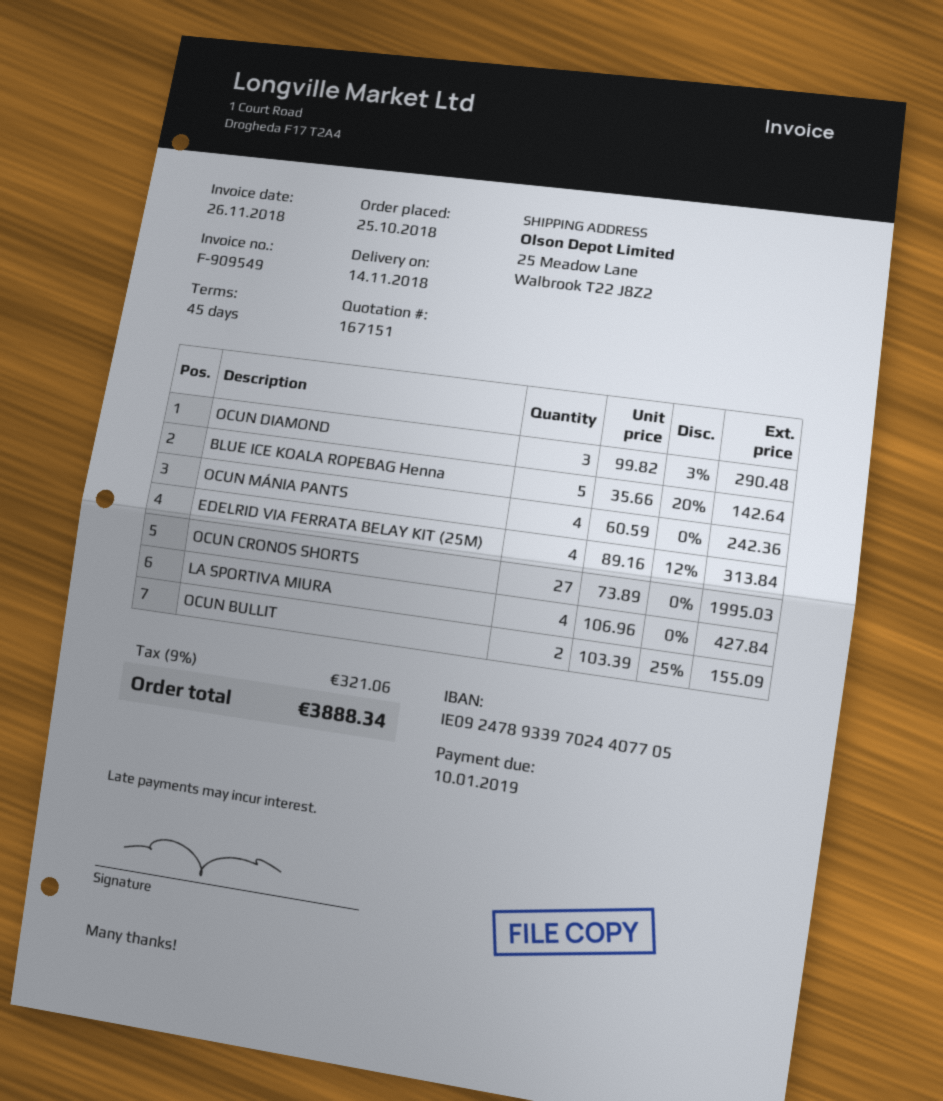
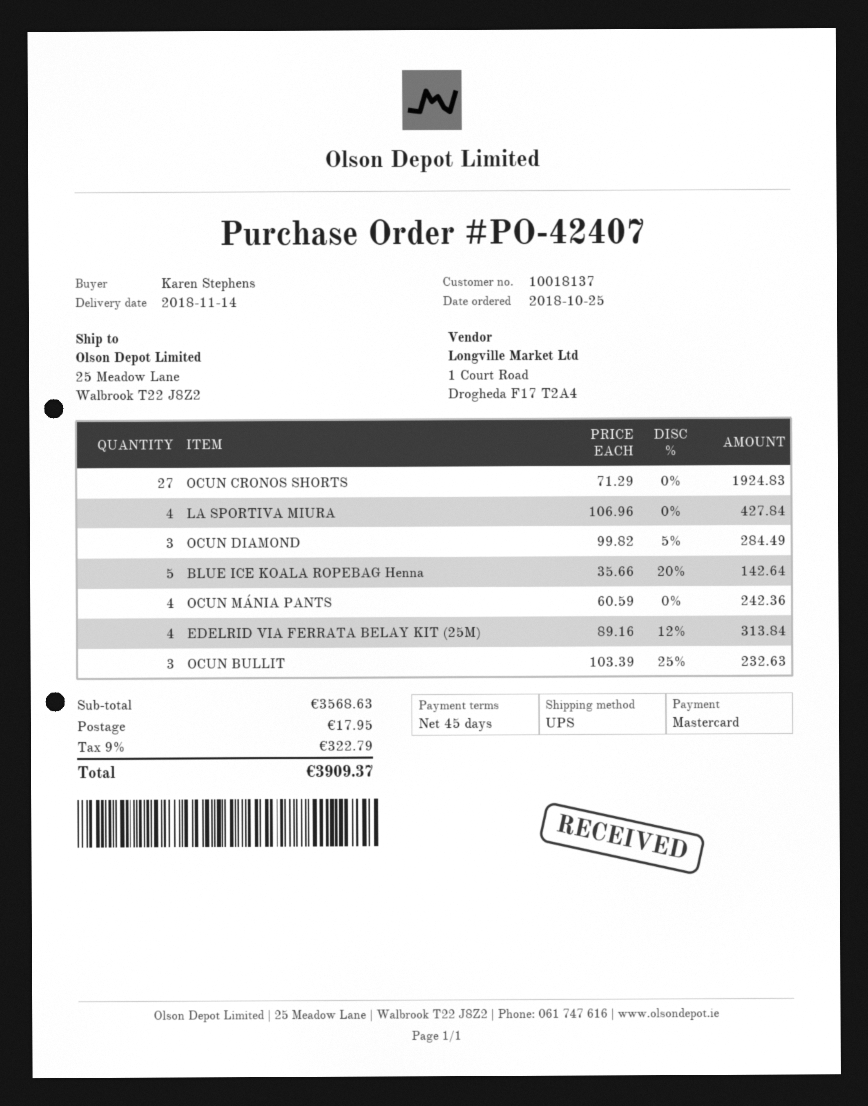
OCUN DIAMOND: 3 x 99.82 - 3% = 290.48 -> 3 x 99.82 - 5% = 284.49
OCUN CRONOS SHORTS: 27 x 73.89 = 1995.03 -> 27 x 71.29 = 1924.83
OCUN BULLIT: 2 x 103.39 - 25% = 155.09 -> 3 x 103.39 - 25% = 232.63
shipping: none -> 17.95
tax: 9% = 321.06 -> 9% = 322.79
total: 3888.34 -> 3909.37

